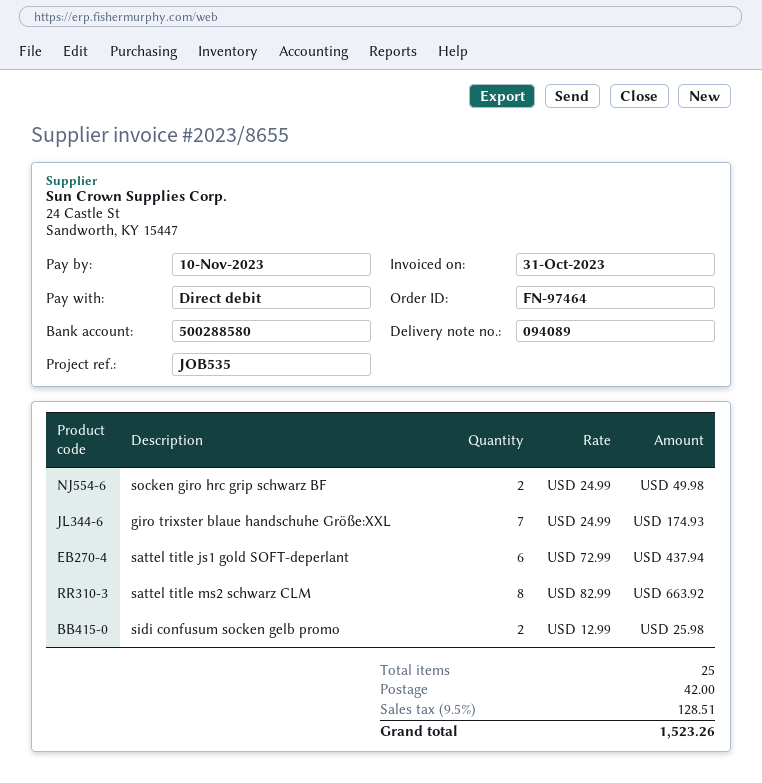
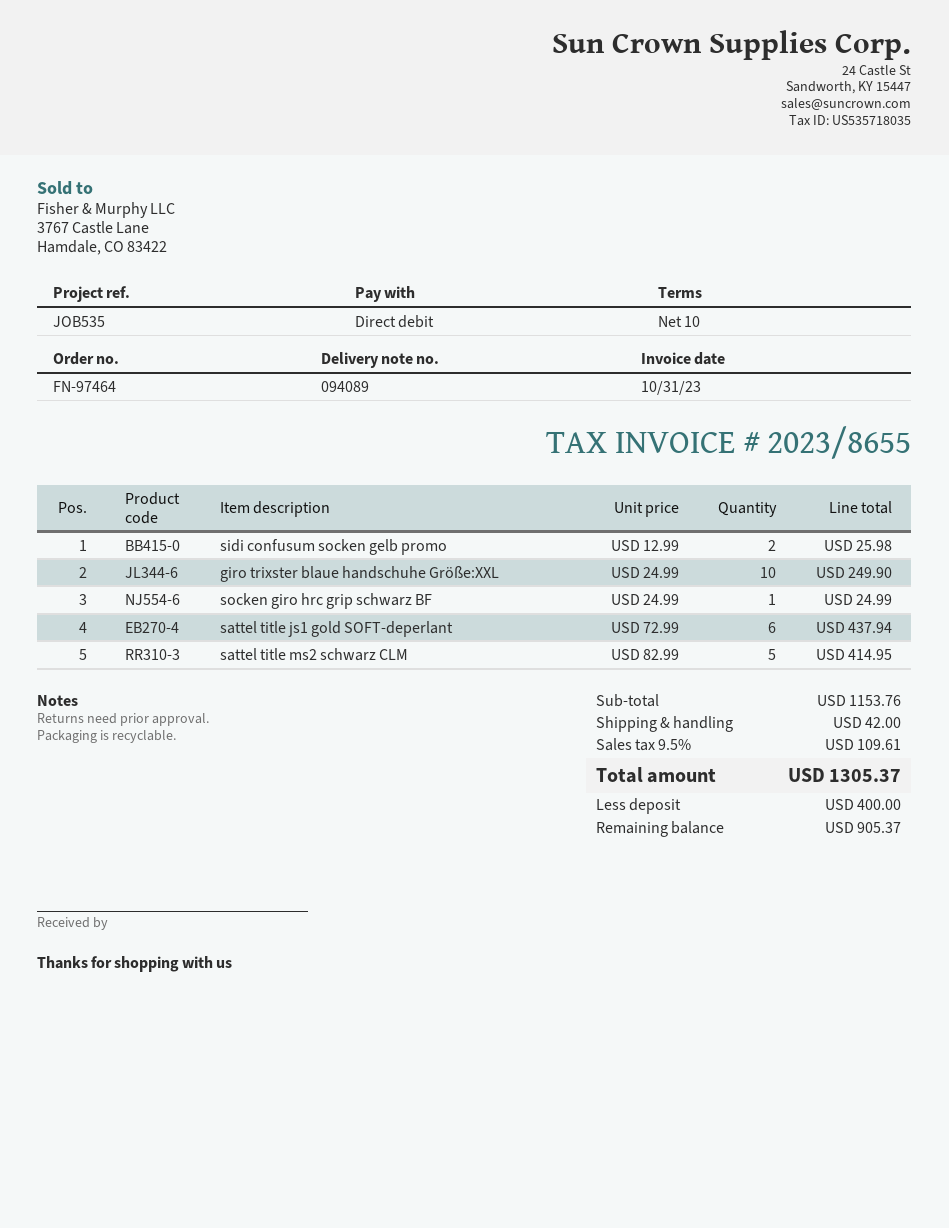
socken giro hrc grip schwarz BF: 2 x 24.99 = 49.98 -> 1 x 24.99 = 24.99
giro trixster blaue handschuhe Größe:XXL: 7 x 24.99 = 174.93 -> 10 x 24.99 = 249.90
sattel title ms2 schwarz CLM: 8 x 82.99 = 663.92 -> 5 x 82.99 = 414.95
tax: 9.5% = 128.51 -> 9.5% = 109.61
total: 1523.26 -> 1305.37

